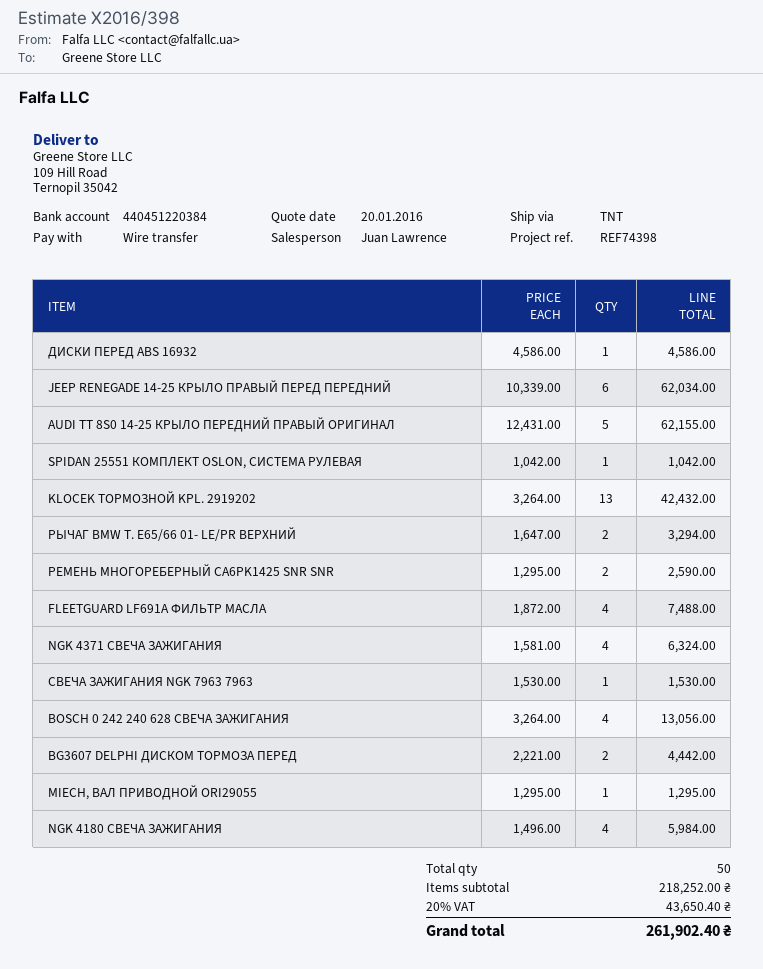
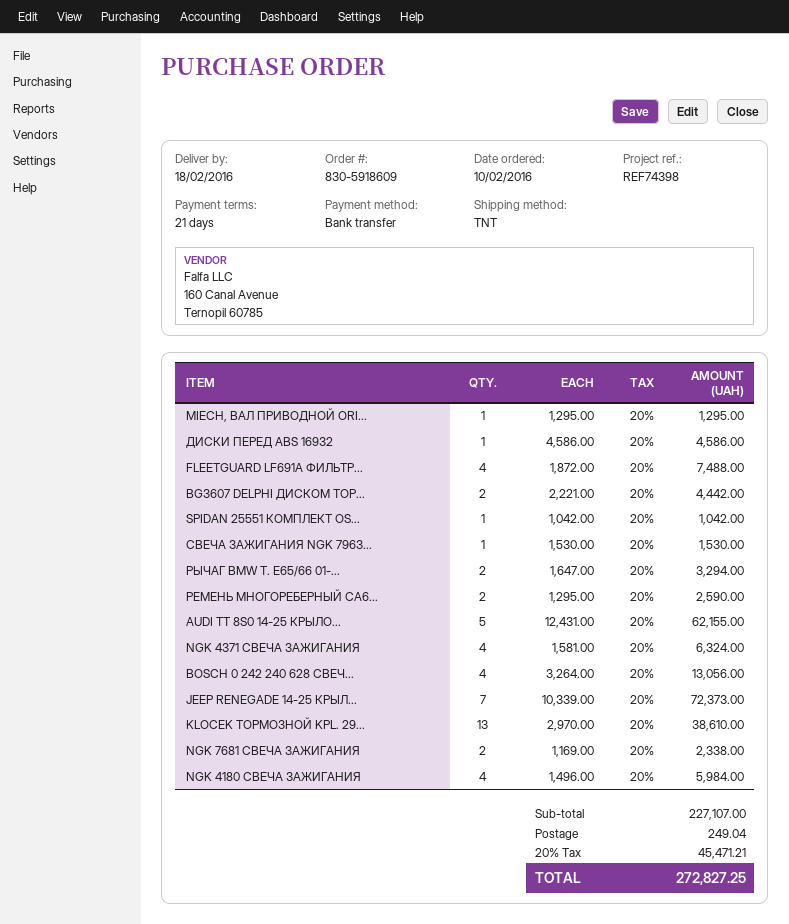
JEEP RENEGADE 14-25 КРЫЛО ПРАВЫЙ ПЕРЕД ПЕРЕДНИЙ: 6 x 10339.00 = 62034.00 -> 7 x 10339.00 = 72373.00
KLOCEK ТОРМОЗНОЙ KPL. 2919202: 13 x 3264.00 = 42432.00 -> 13 x 2970.00 = 38610.00
NGK 7681 СВЕЧА ЗАЖИГАНИЯ: none -> 2 x 1169.00 = 2338.00
subtotal: 218252.00 -> 227107.00
shipping: none -> 249.04
tax: 20% = 43650.40 -> 20% = 45471.21
total: 261902.40 -> 272827.25

